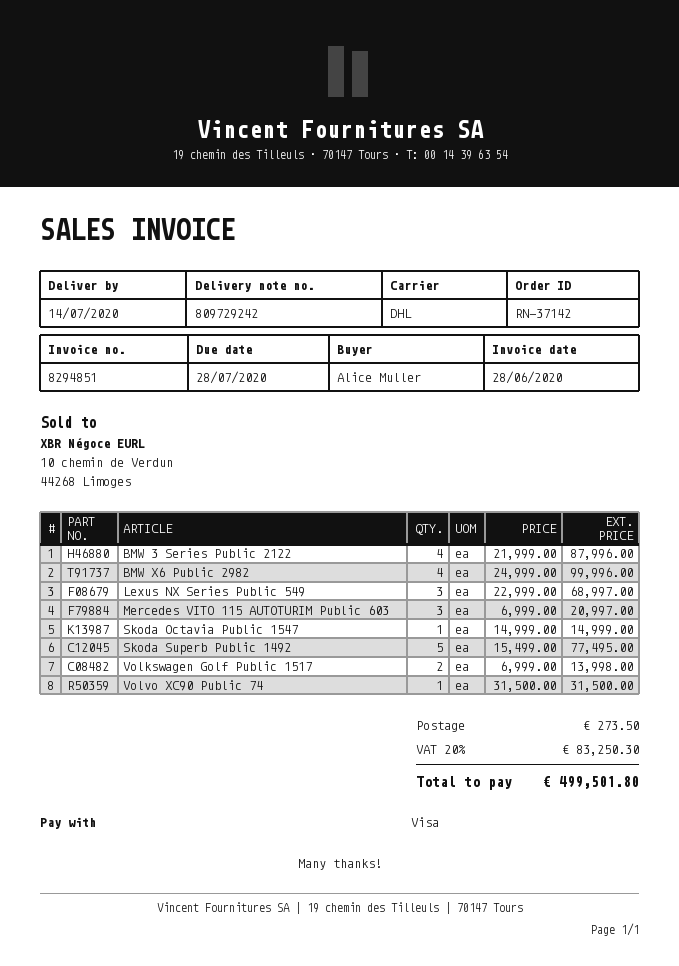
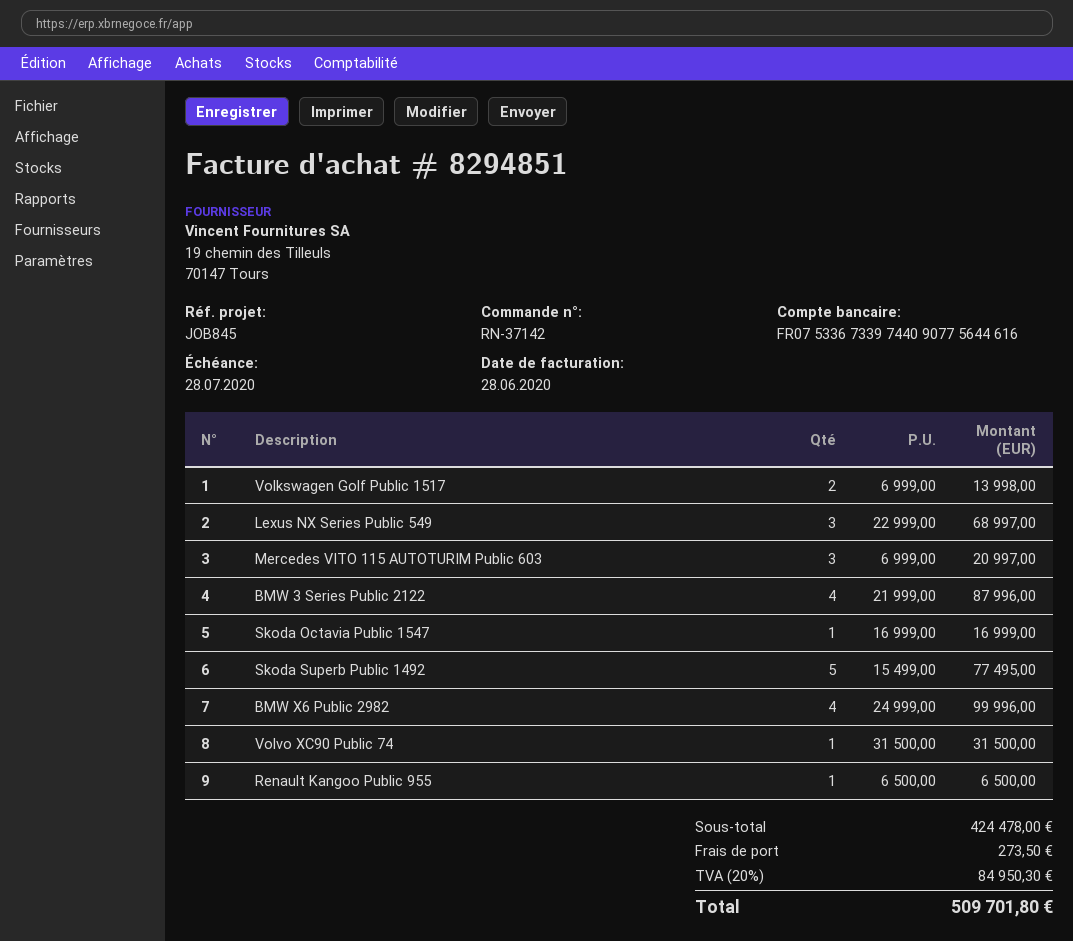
Skoda Octavia Public 1547: 1 x 14999.00 = 14999.00 -> 1 x 16999.00 = 16999.00
Renault Kangoo Public 955: none -> 1 x 6500.00 = 6500.00
tax: 20% = 83250.30 -> 20% = 84950.30
total: 499501.80 -> 509701.80

